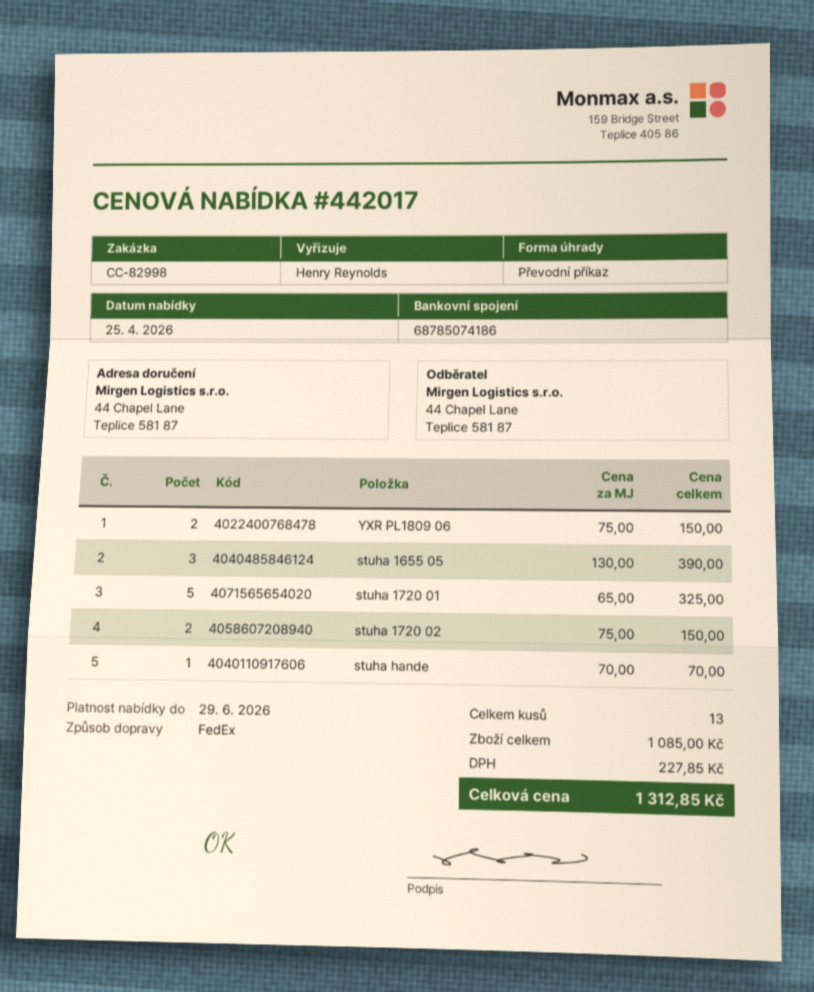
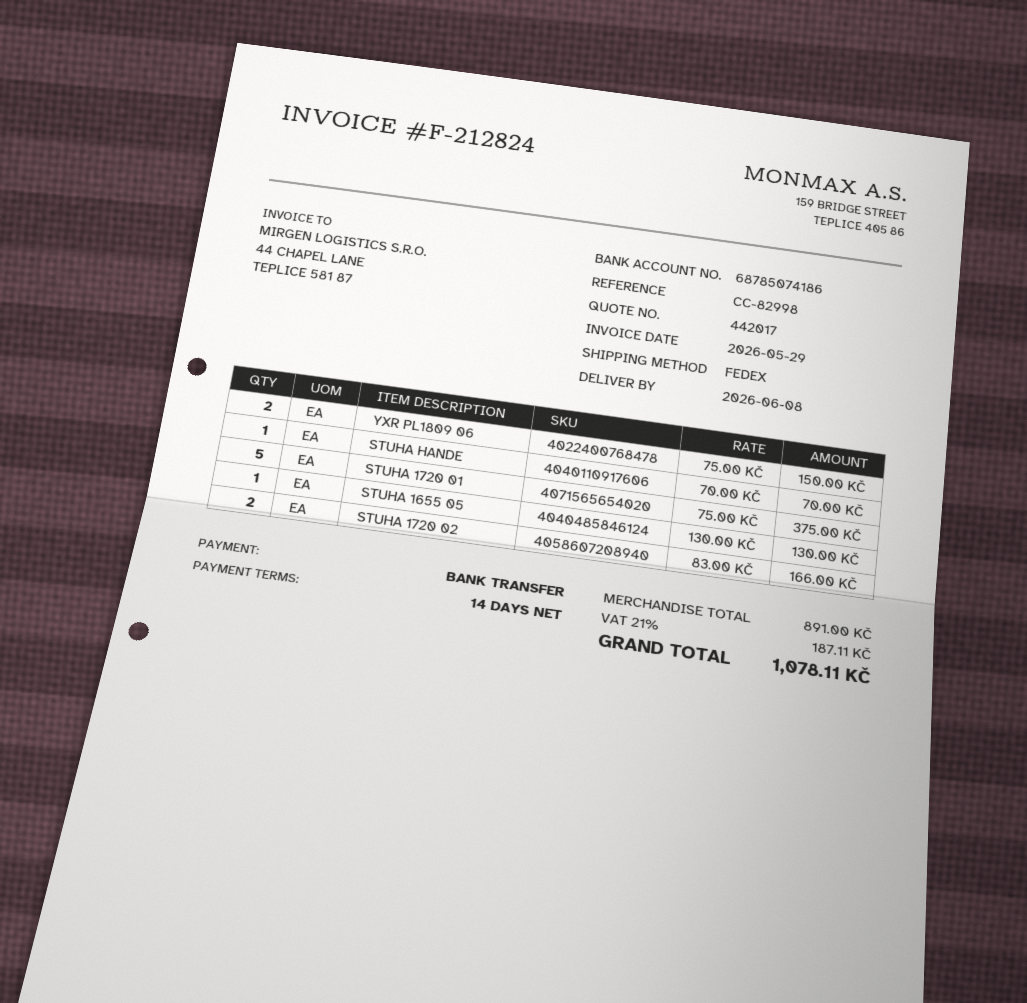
stuha 1655 05: 3 x 130.00 = 390.00 -> 1 x 130.00 = 130.00
stuha 1720 01: 5 x 65.00 = 325.00 -> 5 x 75.00 = 375.00
stuha 1720 02: 2 x 75.00 = 150.00 -> 2 x 83.00 = 166.00
subtotal: 1085.00 -> 891.00
tax: 227.85 -> 187.11
total: 1312.85 -> 1078.11

